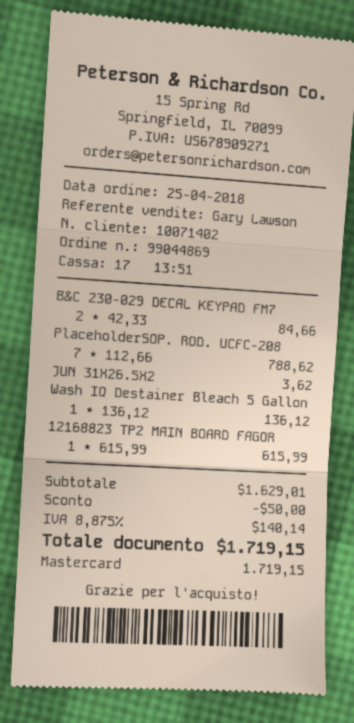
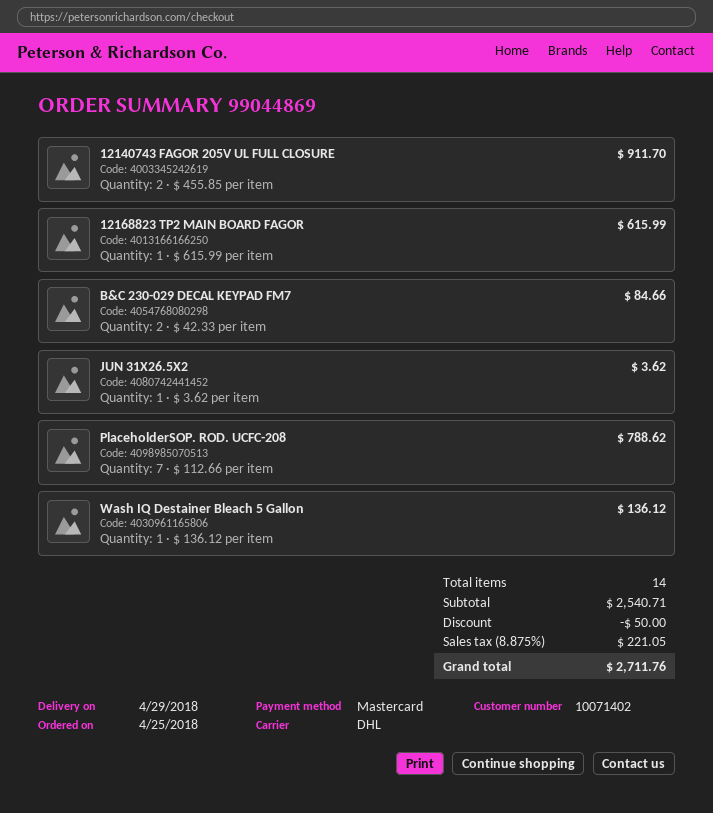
12140743 FAGOR 205V UL FULL CLOSURE: none -> 2 x 455.85 = 911.70
subtotal: 1629.01 -> 2540.71
tax: 8.875% = 140.14 -> 8.875% = 221.05
total: 1719.15 -> 2711.76

